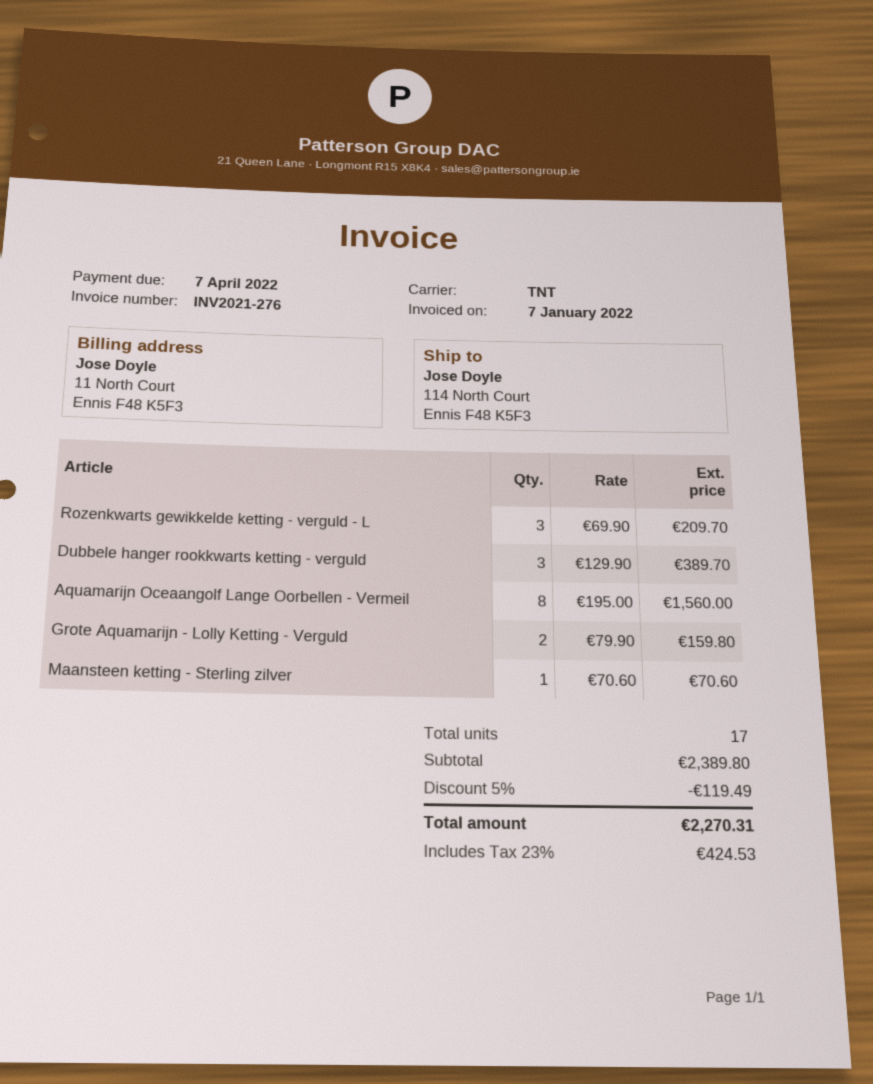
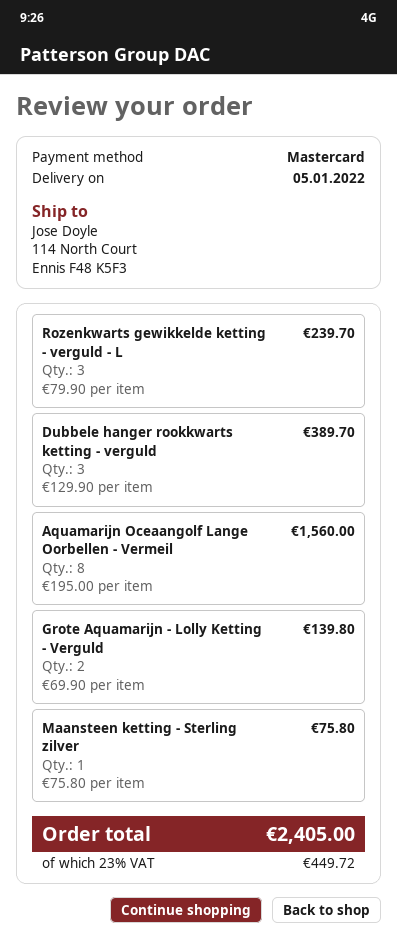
Rozenkwarts gewikkelde ketting - verguld - L: 3 x 69.90 = 209.70 -> 3 x 79.90 = 239.70
Grote Aquamarijn - Lolly Ketting - Verguld: 2 x 79.90 = 159.80 -> 2 x 69.90 = 139.80
Maansteen ketting - Sterling zilver: 1 x 70.60 = 70.60 -> 1 x 75.80 = 75.80
discount: 5% = 119.49 -> none
tax: 23% = 424.53 -> 23% = 449.72
total: 2270.31 -> 2405.00

